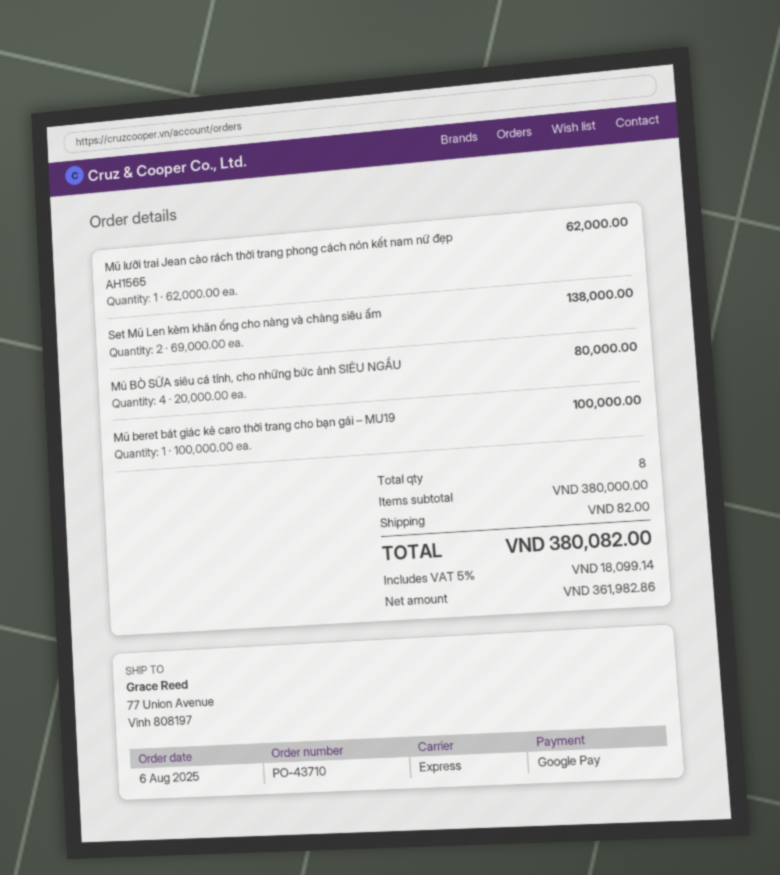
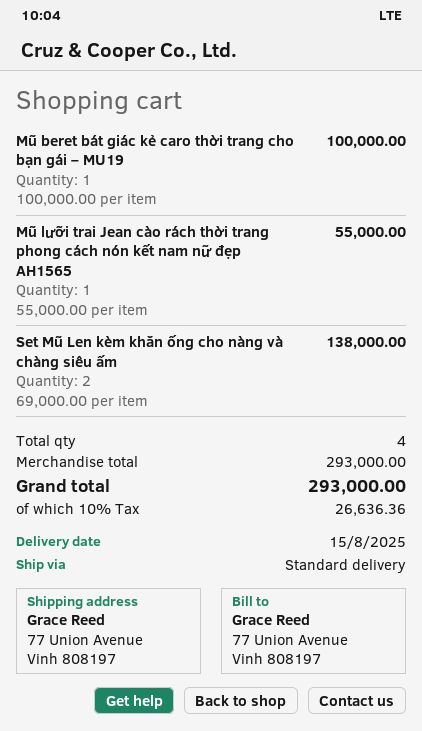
shipping method: express -> standard
Mũ lưỡi trai Jean cào rách thời trang phong cách nón kết nam nữ đẹp AH1565: 1 x 62000.00 = 62000.00 -> 1 x 55000.00 = 55000.00
Mũ BÒ SỮA siêu cá tính, cho những bức ảnh SIÊU NGẦU: 4 x 20000.00 = 80000.00 -> none
total quantity: 8 -> 4
subtotal: 380000.00 -> 293000.00
shipping: 82.00 -> none
tax: 5% = 18099.14 -> 10% = 26636.36
total: 380082.00 -> 293000.00

